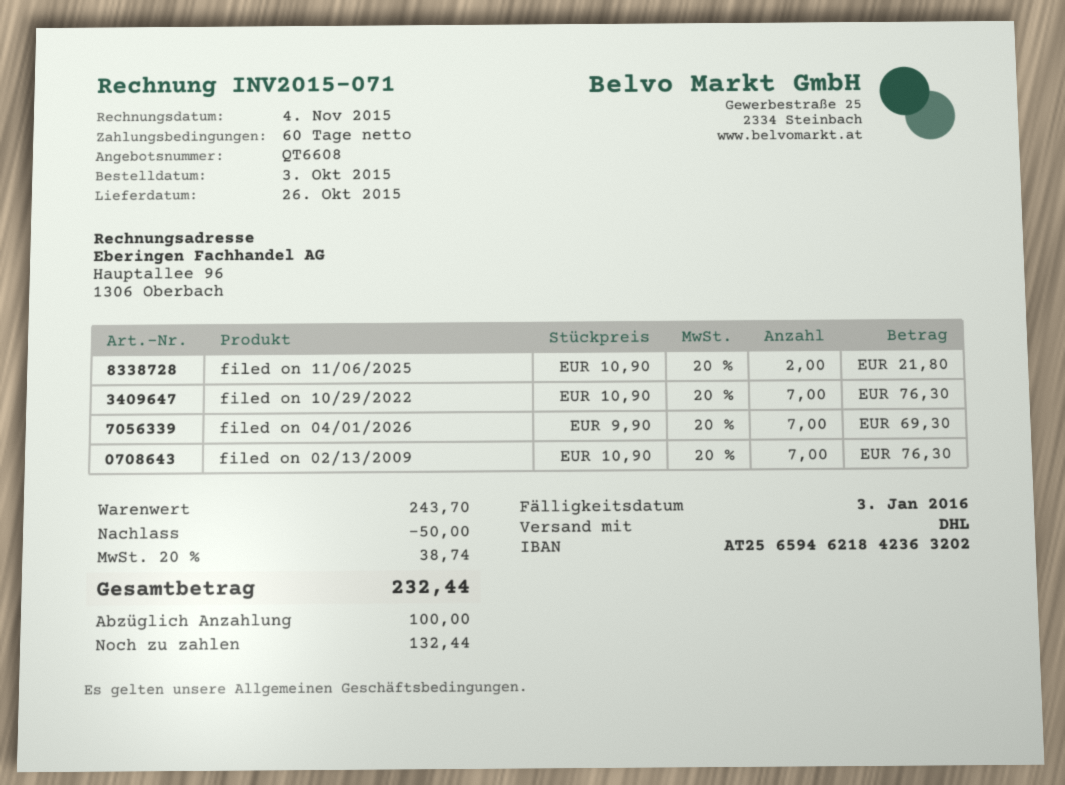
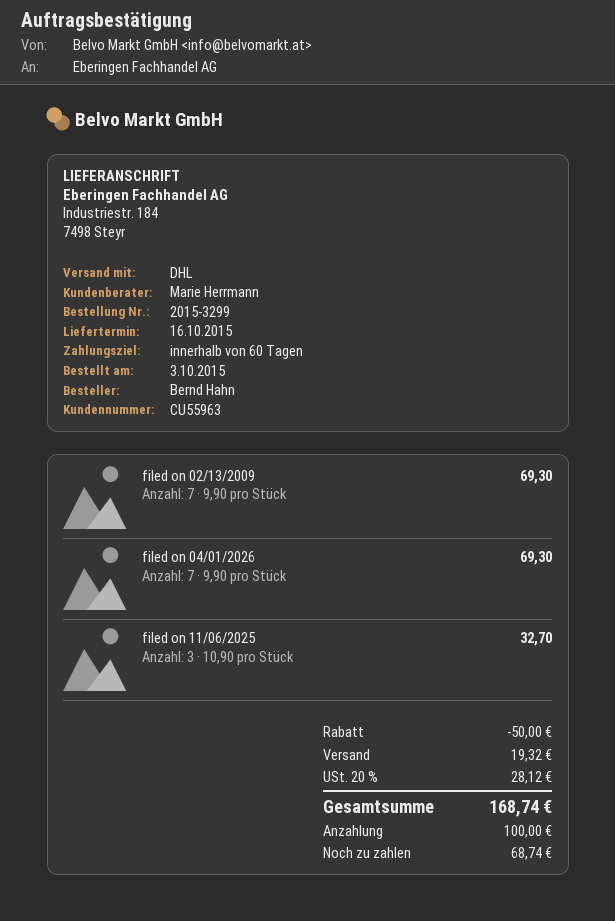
delivery date: 2015-10-26 -> 2015-10-16
filed on 11/06/2025: 2 x 10.90 = 21.80 -> 3 x 10.90 = 32.70
filed on 10/29/2022: 7 x 10.90 = 76.30 -> none
filed on 02/13/2009: 7 x 10.90 = 76.30 -> 7 x 9.90 = 69.30
shipping: none -> 19.32
tax: 20% = 38.74 -> 20% = 28.12
total: 232.44 -> 168.74
balance: 132.44 -> 68.74

